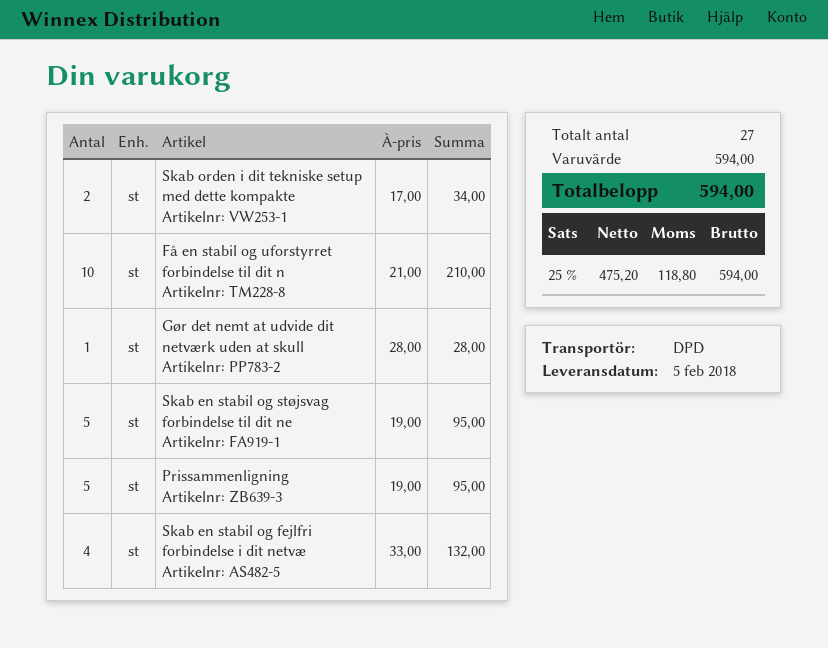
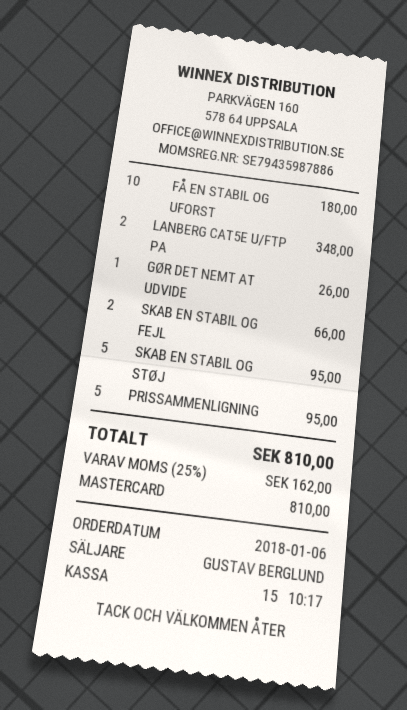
Skab orden i dit tekniske setup med dette kompakte: 2 for 34.00 -> none
Få en stabil og uforstyrret forbindelse til dit n: 10 for 210.00 -> 10 for 180.00
Gør det nemt at udvide dit netværk uden at skull: 1 for 28.00 -> 1 for 26.00
Skab en stabil og fejlfri forbindelse i dit netvæ: 4 for 132.00 -> 2 for 66.00
LANBERG CAT5E U/FTP PA: none -> 2 for 348.00
tax: 25% = 118.80 -> 25% = 162.00
total: 594.00 -> 810.00

